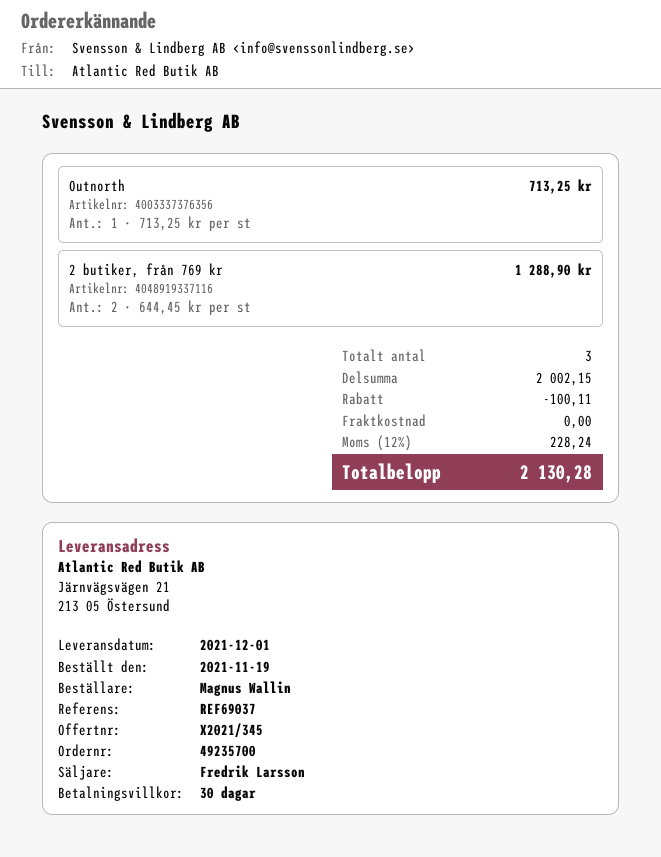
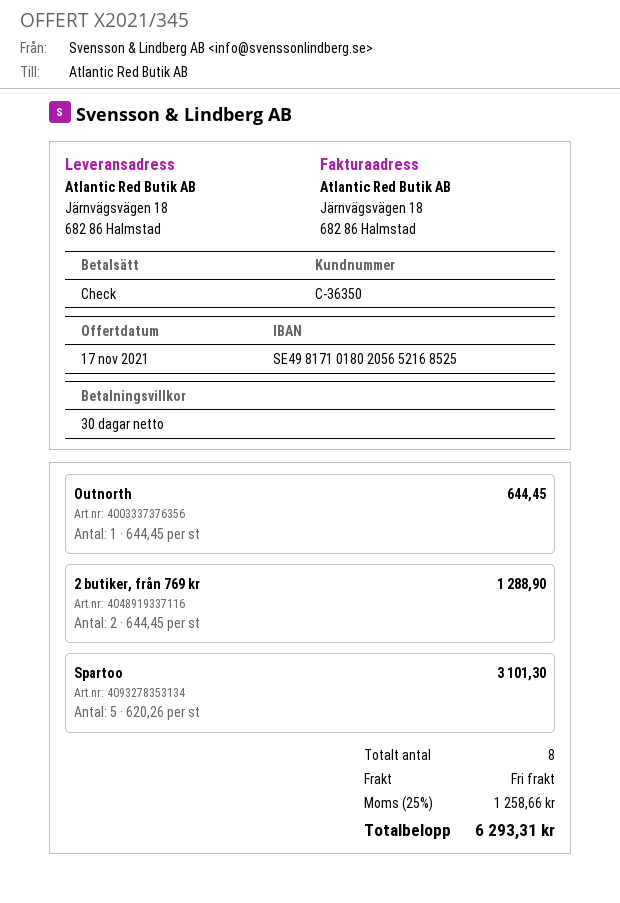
ship to: Järnvägsvägen 21, 213 05 Östersund -> Järnvägsvägen 18, 682 86 Halmstad
Outnorth: 1 x 713.25 = 713.25 -> 1 x 644.45 = 644.45
Spartoo: none -> 5 x 620.26 = 3101.30
total quantity: 3 -> 8
discount: 100.11 -> none
tax: 12% = 228.24 -> 25% = 1258.66
total: 2130.28 -> 6293.31

